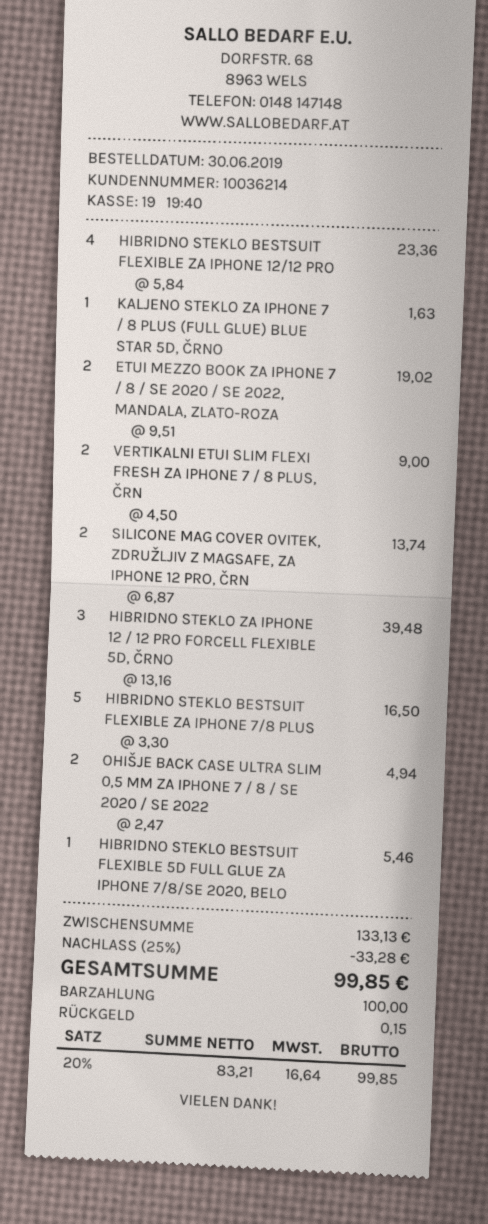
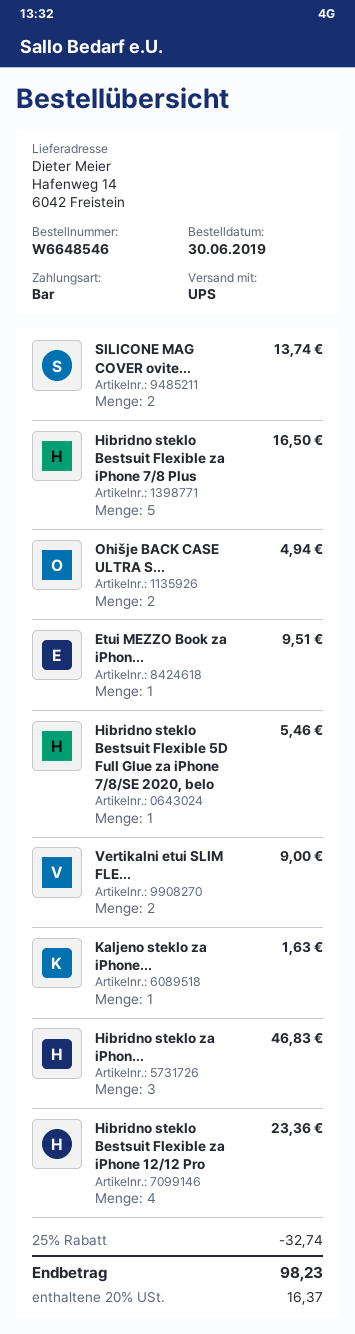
ETUI MEZZO BOOK ZA IPHONE 7 / 8 / SE 2020 / SE 2022, MANDALA, ZLATO-ROZA: 2 for 19.02 -> 1 for 9.51
HIBRIDNO STEKLO ZA IPHONE 12 / 12 PRO FORCELL FLEXIBLE 5D, ČRNO: 3 for 39.48 -> 3 for 46.83
discount: 25% = 33.28 -> 25% = 32.74
tax: 20% = 16.64 -> 20% = 16.37
total: 99.85 -> 98.23

